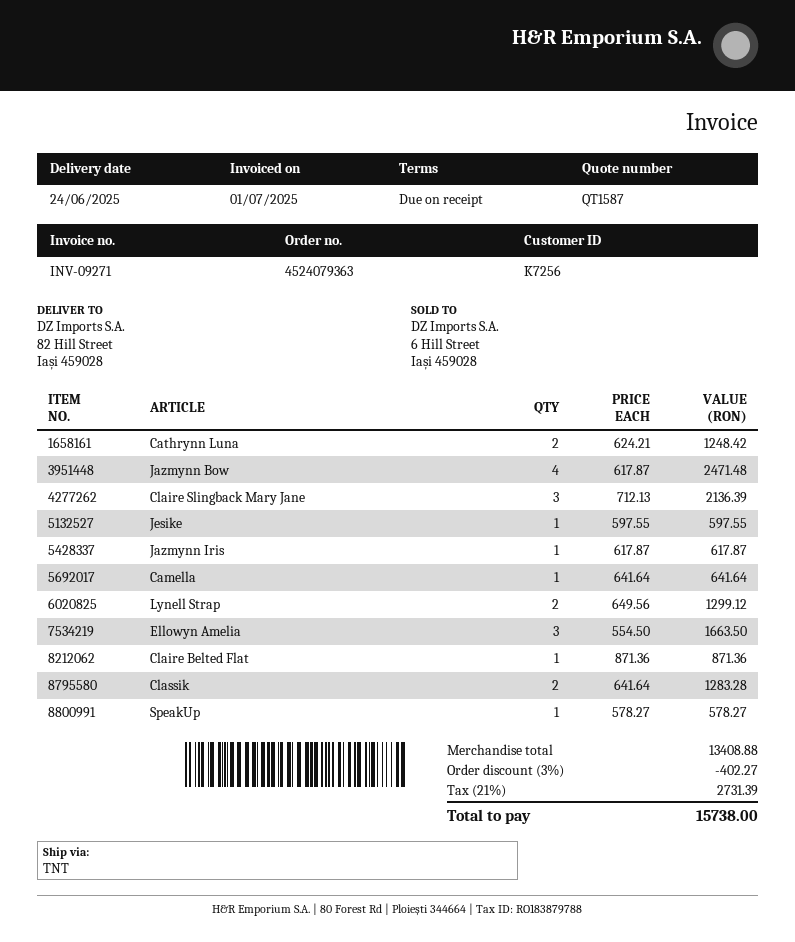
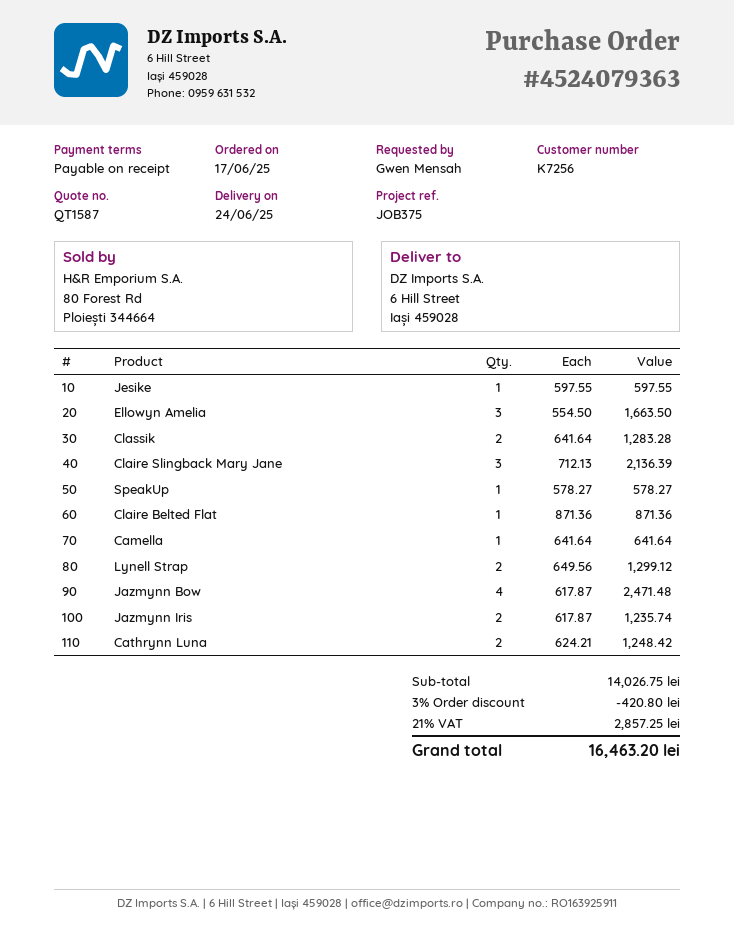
ship to: 82 Hill Street, Iași 459028 -> 6 Hill Street, Iași 459028
Jazmynn Iris: 1 x 617.87 = 617.87 -> 2 x 617.87 = 1235.74
subtotal: 13408.88 -> 14026.75
discount: 3% = 402.27 -> 3% = 420.80
tax: 21% = 2731.39 -> 21% = 2857.25
total: 15738.00 -> 16463.20

